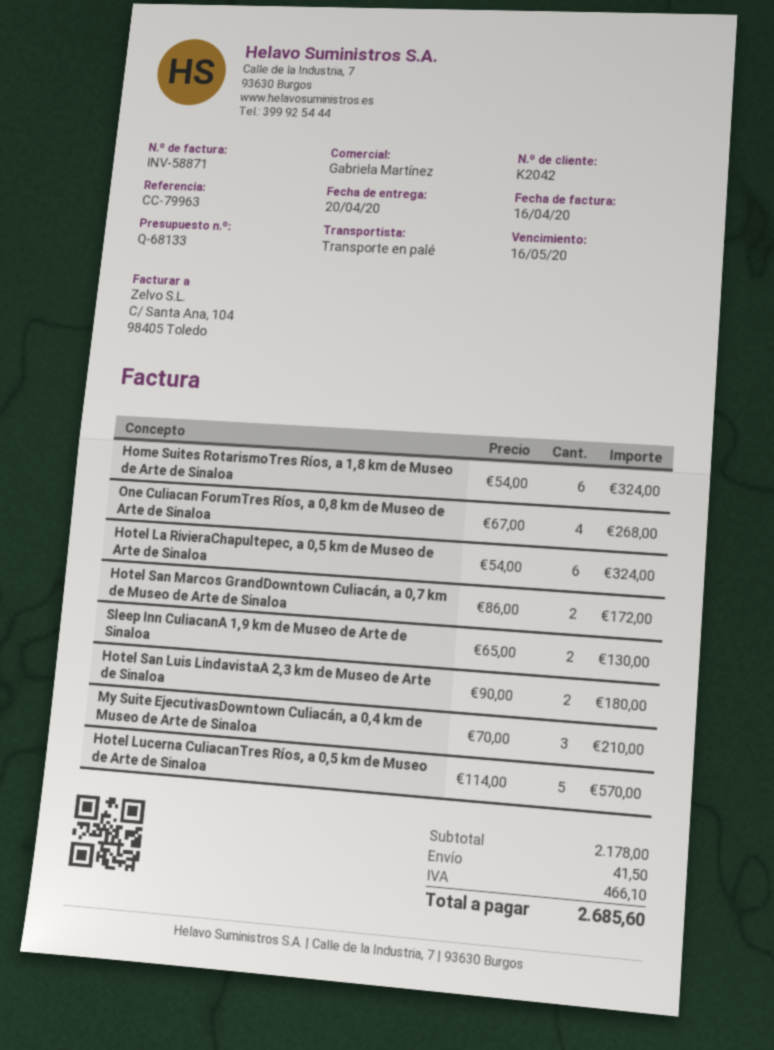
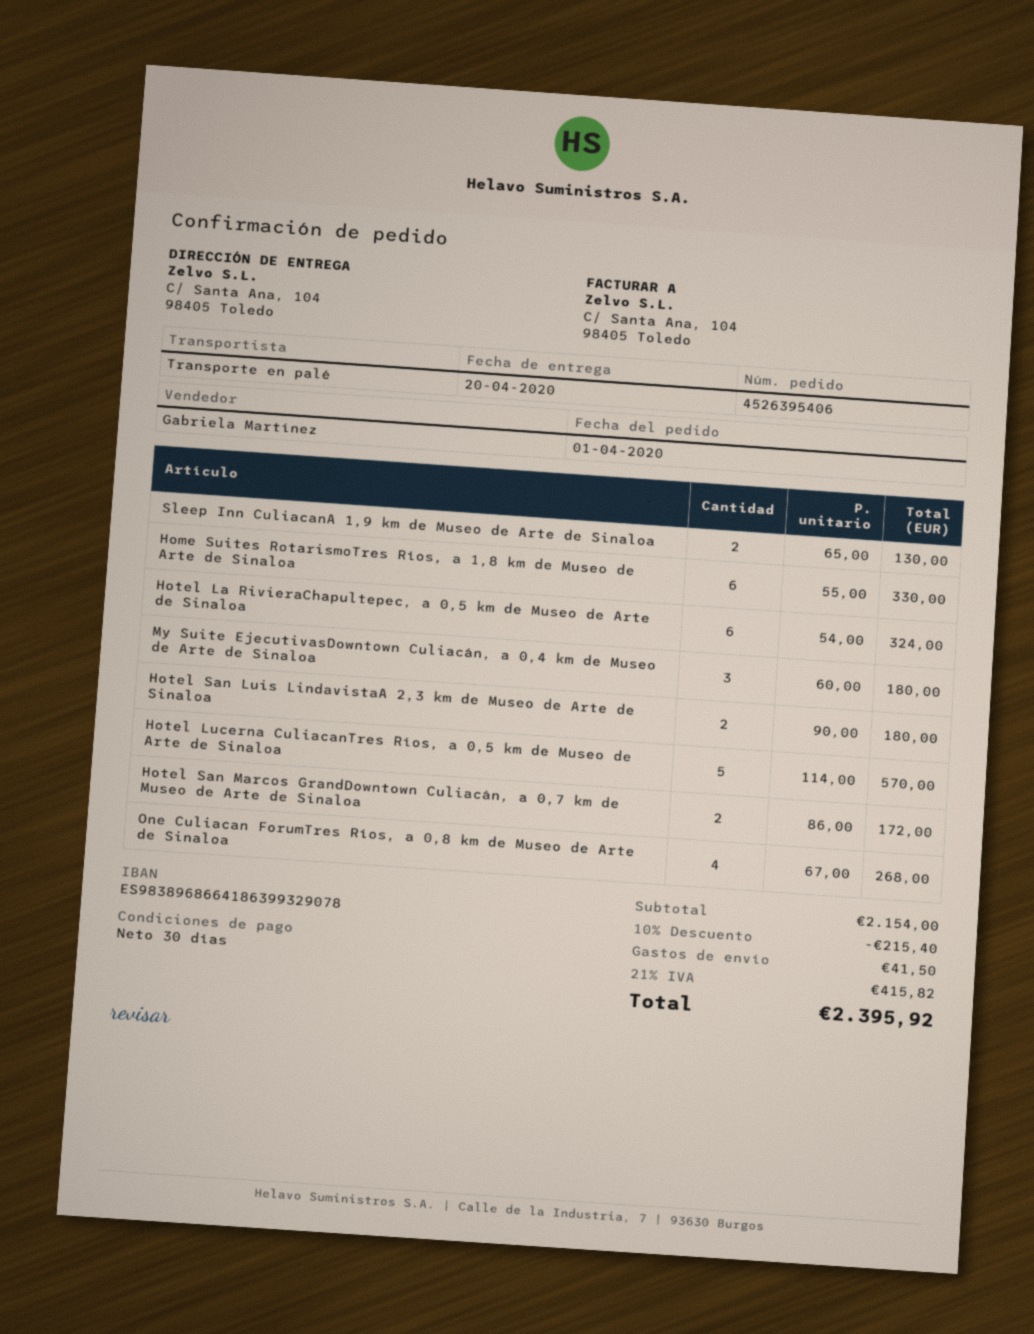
Home Suites RotarismoTres Ríos, a 1,8 km de Museo de Arte de Sinaloa: 6 x 54.00 = 324.00 -> 6 x 55.00 = 330.00
My Suite EjecutivasDowntown Culiacán, a 0,4 km de Museo de Arte de Sinaloa: 3 x 70.00 = 210.00 -> 3 x 60.00 = 180.00
subtotal: 2178.00 -> 2154.00
discount: none -> 10% = 215.40
tax: 466.10 -> 415.82
total: 2685.60 -> 2395.92

